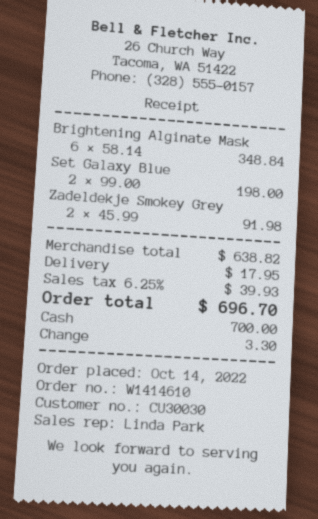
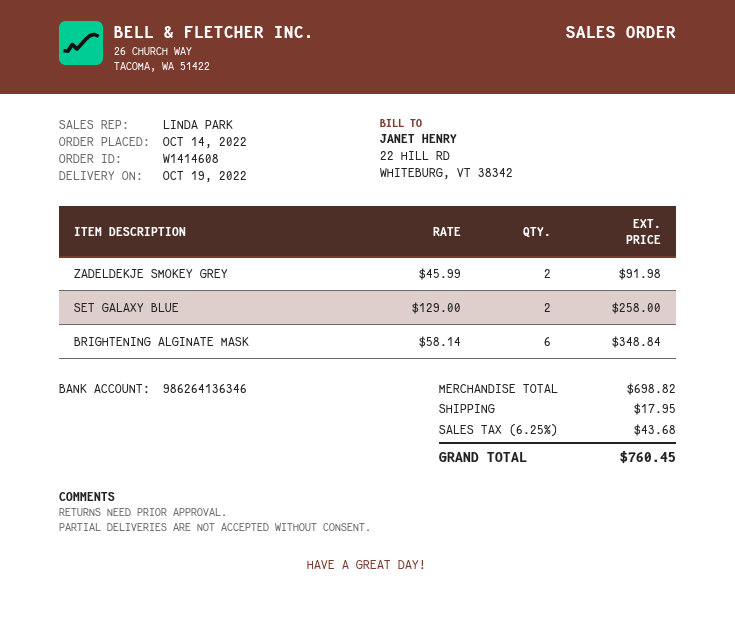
order number: W1414610 -> W1414608
Set Galaxy Blue: 2 x 99.00 = 198.00 -> 2 x 129.00 = 258.00
subtotal: 638.82 -> 698.82
tax: 6.25% = 39.93 -> 6.25% = 43.68
total: 696.70 -> 760.45

